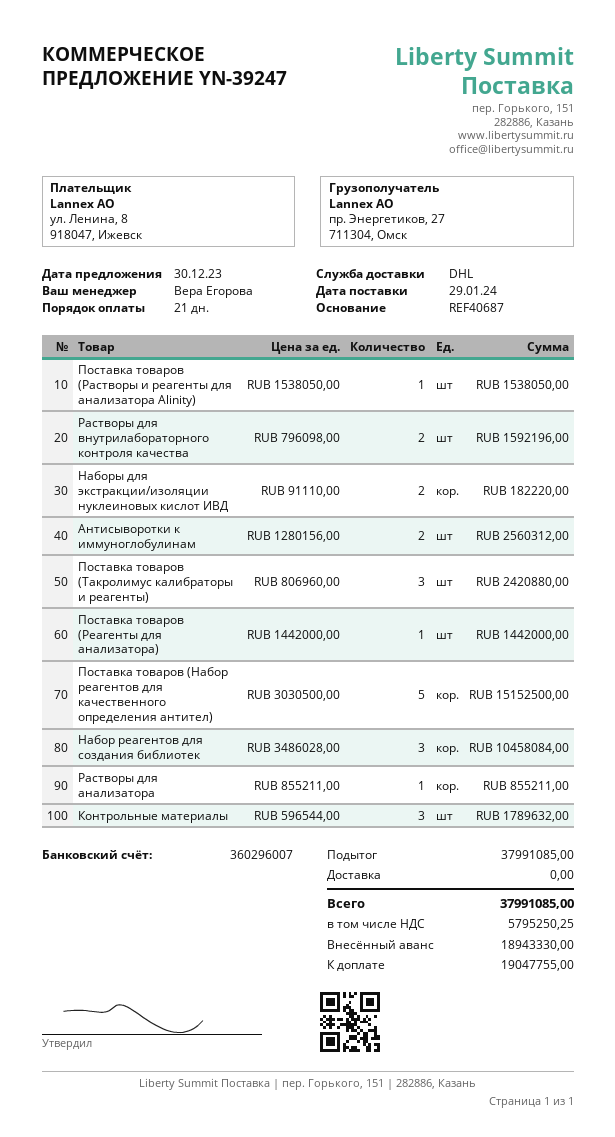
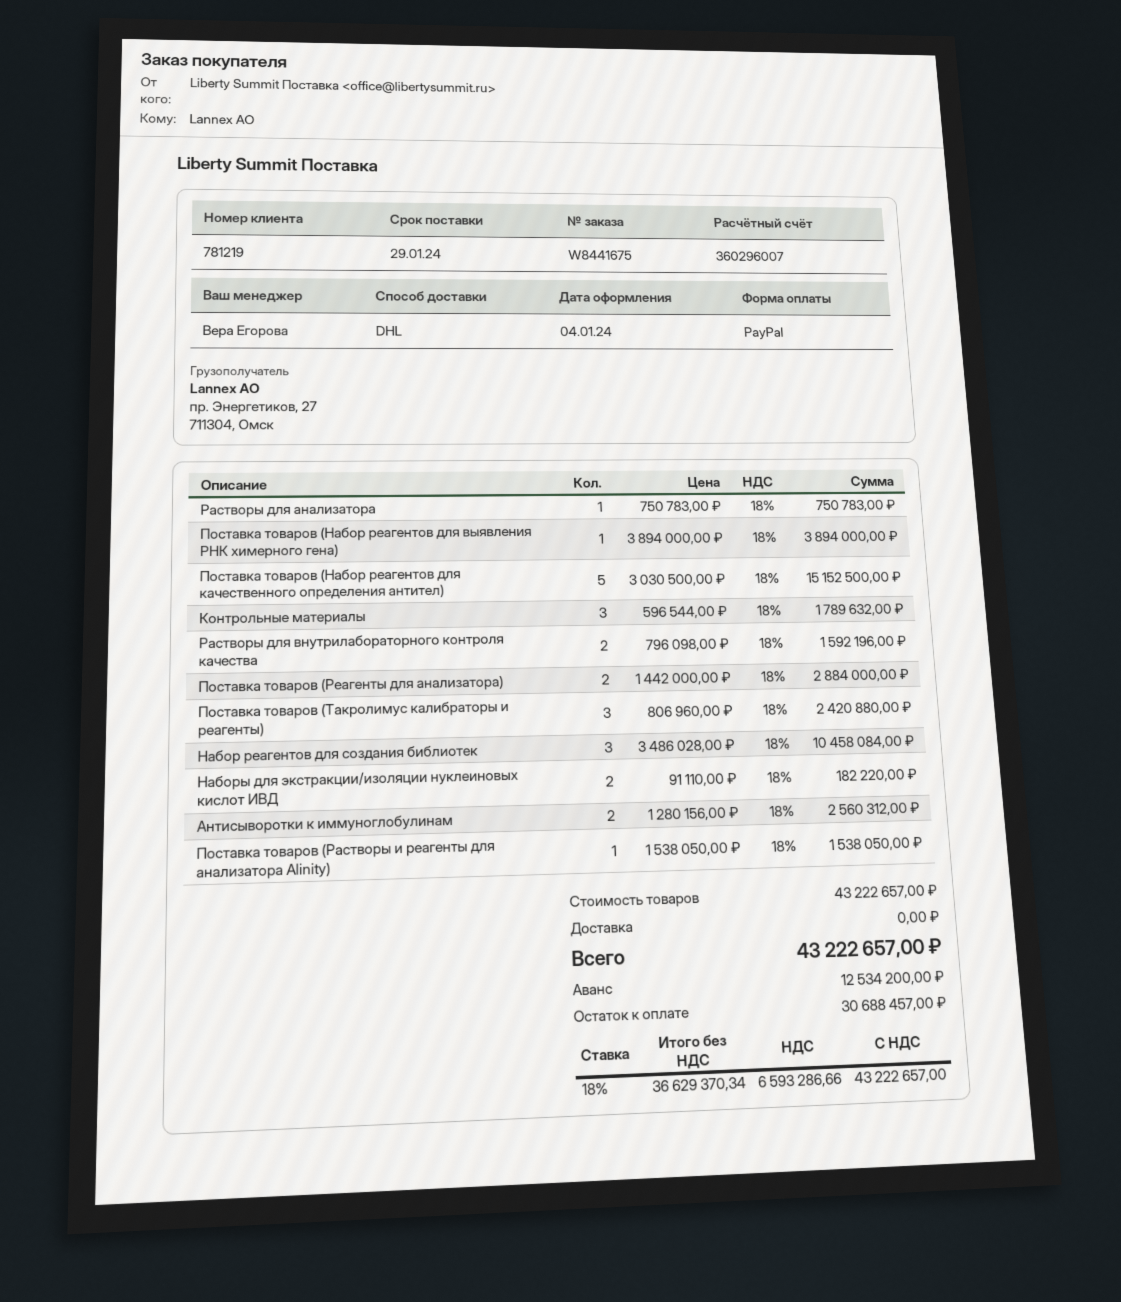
Поставка товаров (Реагенты для анализатора): 1 x 1442000.00 = 1442000.00 -> 2 x 1442000.00 = 2884000.00
Растворы для анализатора: 1 x 855211.00 = 855211.00 -> 1 x 750783.00 = 750783.00
Поставка товаров (Набор реагентов для выявления РНК химерного гена): none -> 1 x 3894000.00 = 3894000.00
subtotal: 37991085.00 -> 43222657.00
tax: 5795250.25 -> 6593286.66
total: 37991085.00 -> 43222657.00
deposit: 18943330.00 -> 12534200.00
balance: 19047755.00 -> 30688457.00

